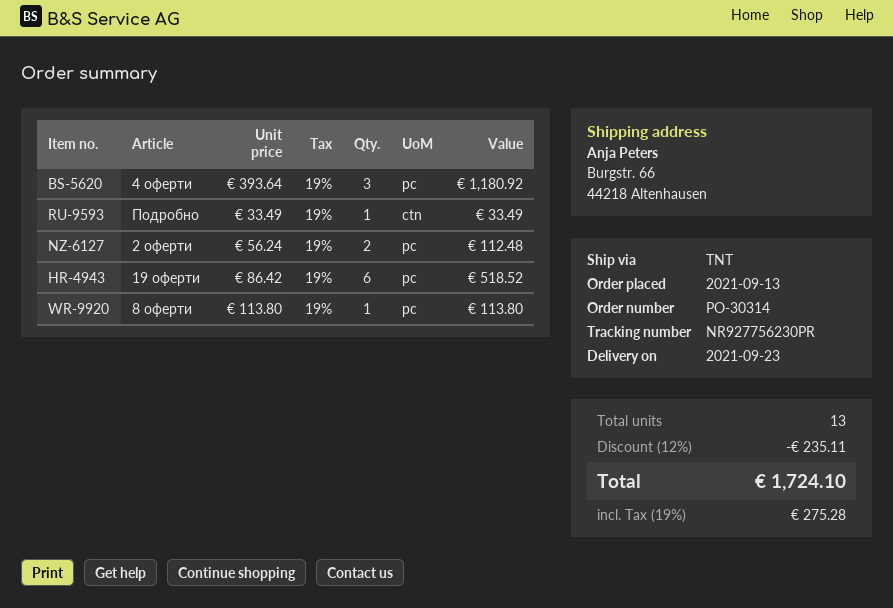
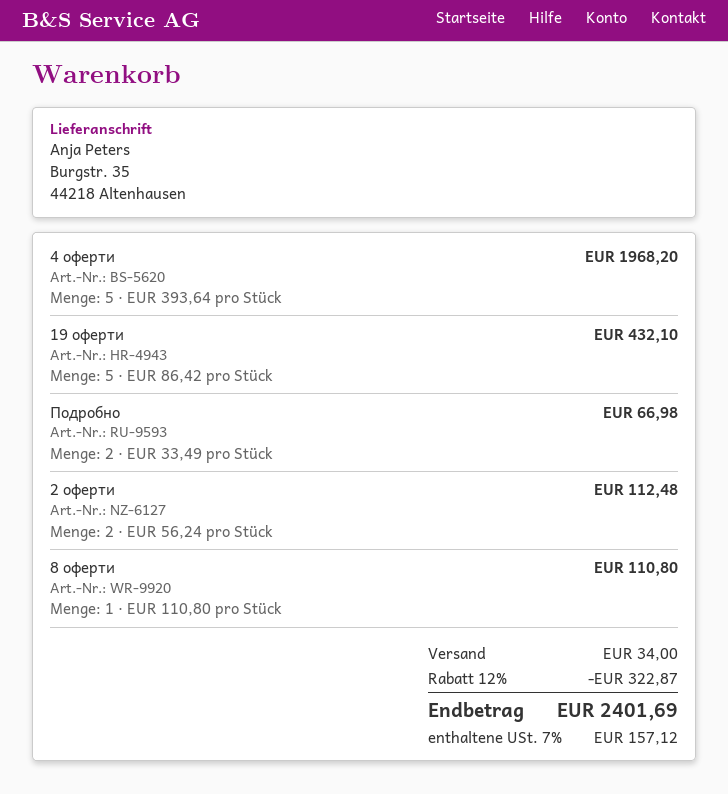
ship to: Burgstr. 66, 44218 Altenhausen -> Burgstr. 35, 44218 Altenhausen
4 оферти: 3 x 393.64 = 1180.92 -> 5 x 393.64 = 1968.20
Подробно: 1 x 33.49 = 33.49 -> 2 x 33.49 = 66.98
19 оферти: 6 x 86.42 = 518.52 -> 5 x 86.42 = 432.10
8 оферти: 1 x 113.80 = 113.80 -> 1 x 110.80 = 110.80
discount: 12% = 235.11 -> 12% = 322.87
shipping: none -> 34.00
tax: 19% = 275.28 -> 7% = 157.12
total: 1724.10 -> 2401.69

